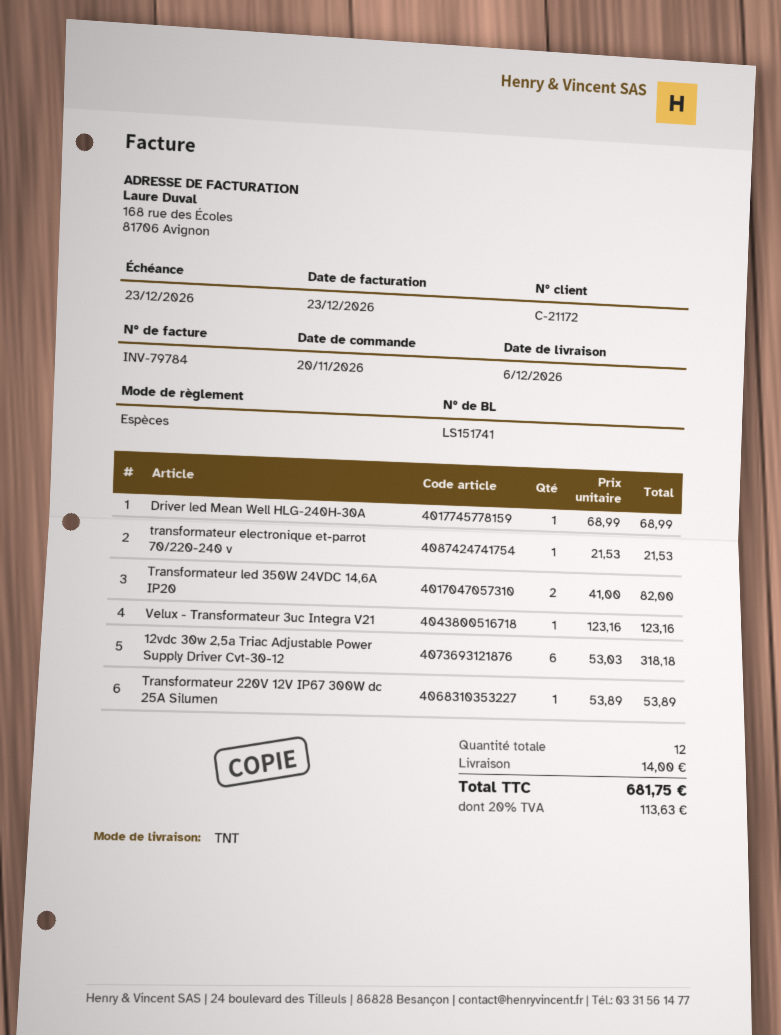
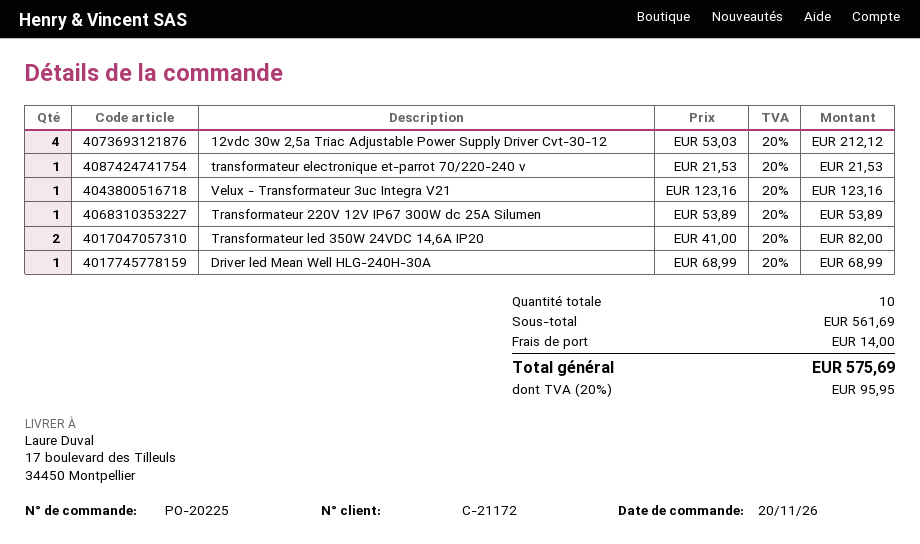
12vdc 30w 2,5a Triac Adjustable Power Supply Driver Cvt-30-12: 6 x 53.03 = 318.18 -> 4 x 53.03 = 212.12
total quantity: 12 -> 10
tax: 20% = 113.63 -> 20% = 95.95
total: 681.75 -> 575.69

